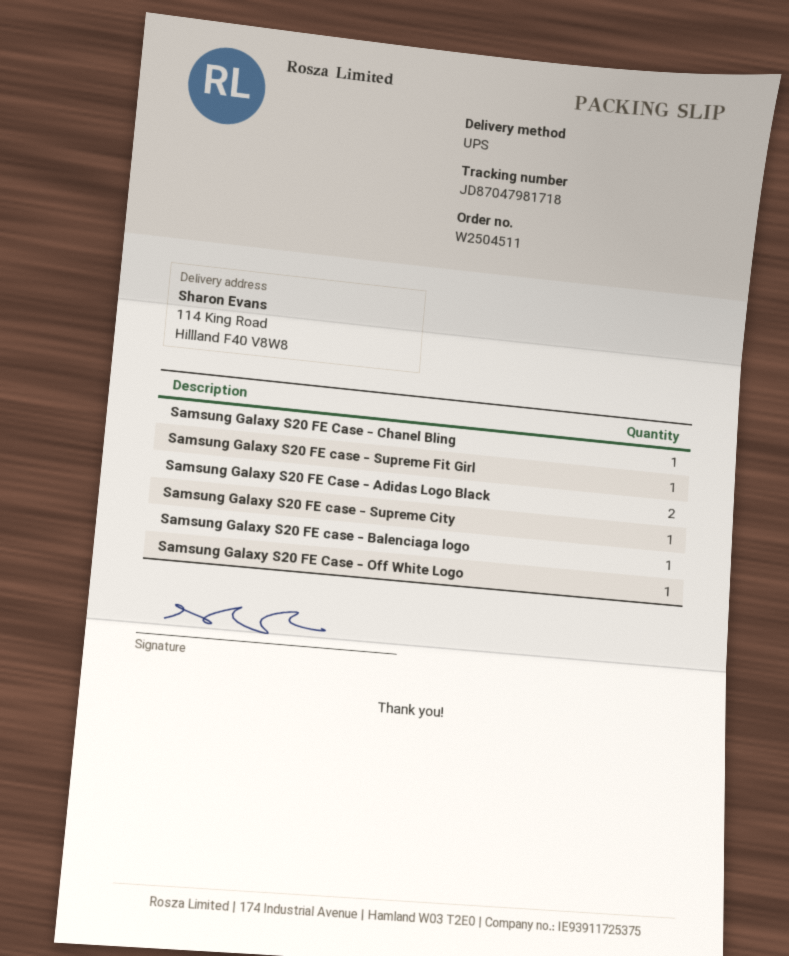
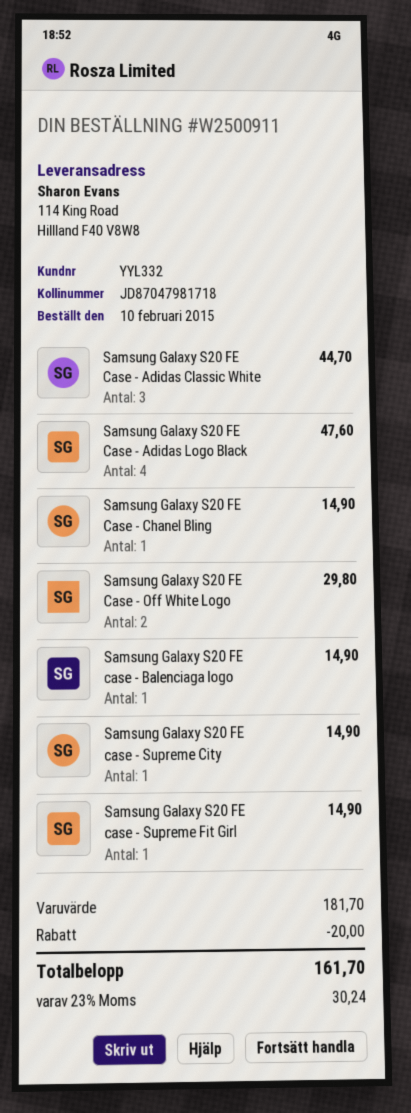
order number: W2504511 -> W2500911
Samsung Galaxy S20 FE Case - Adidas Logo Black: 2 -> 4
Samsung Galaxy S20 FE Case - Off White Logo: 1 -> 2
Samsung Galaxy S20 FE Case - Adidas Classic White: none -> 3

